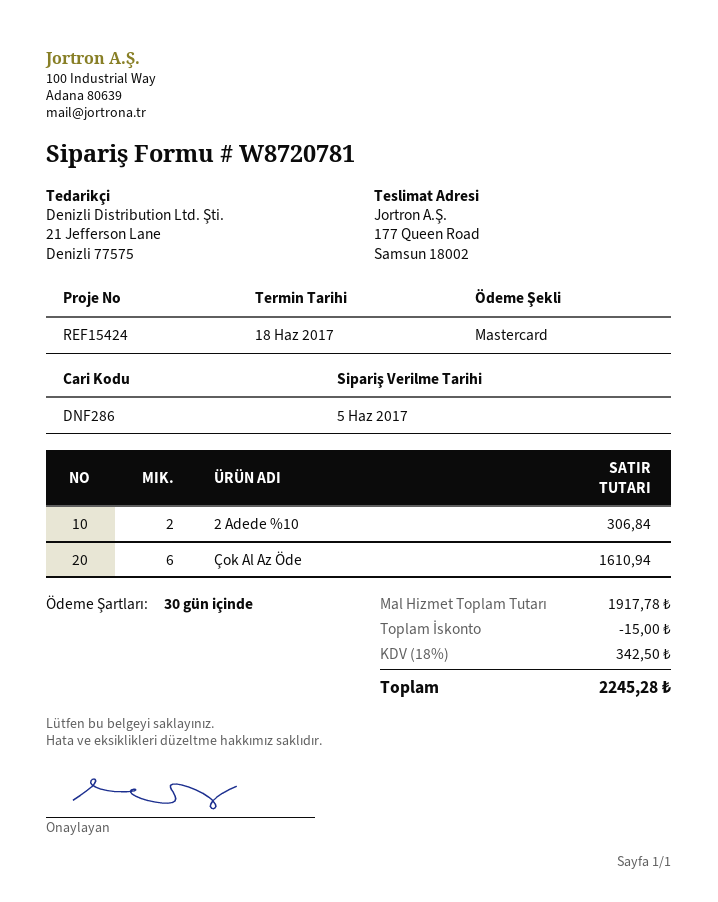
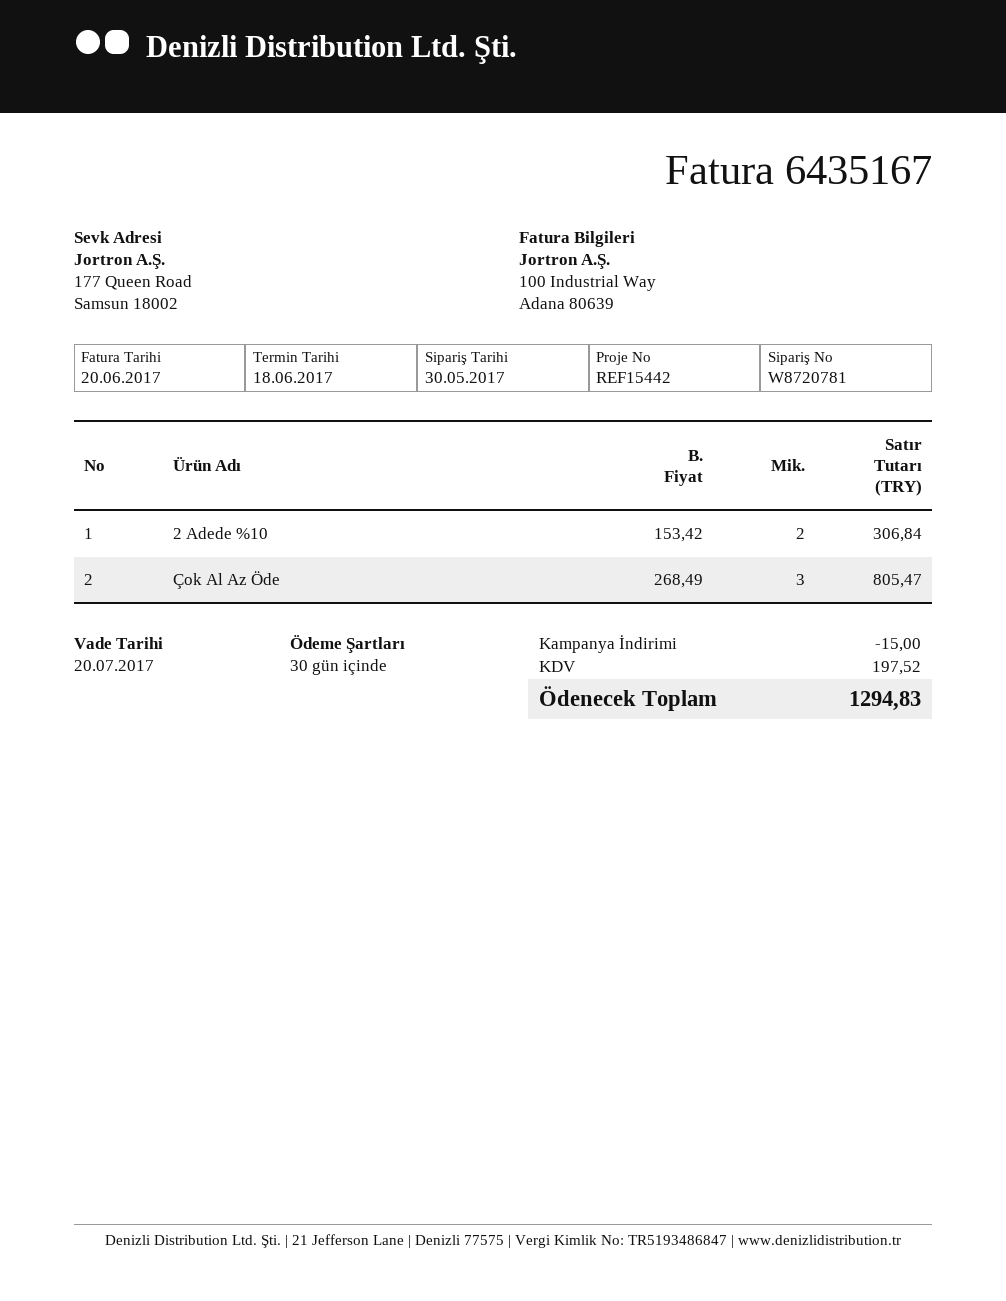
order date: 2017-06-05 -> 2017-05-30
reference: REF15424 -> REF15442
Çok Al Az Öde: 6 for 1610.94 -> 3 for 805.47
tax: 342.50 -> 197.52
total: 2245.28 -> 1294.83

